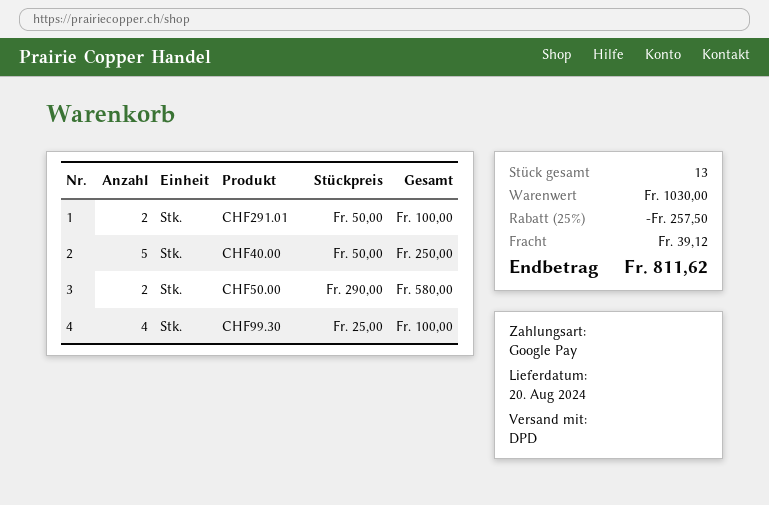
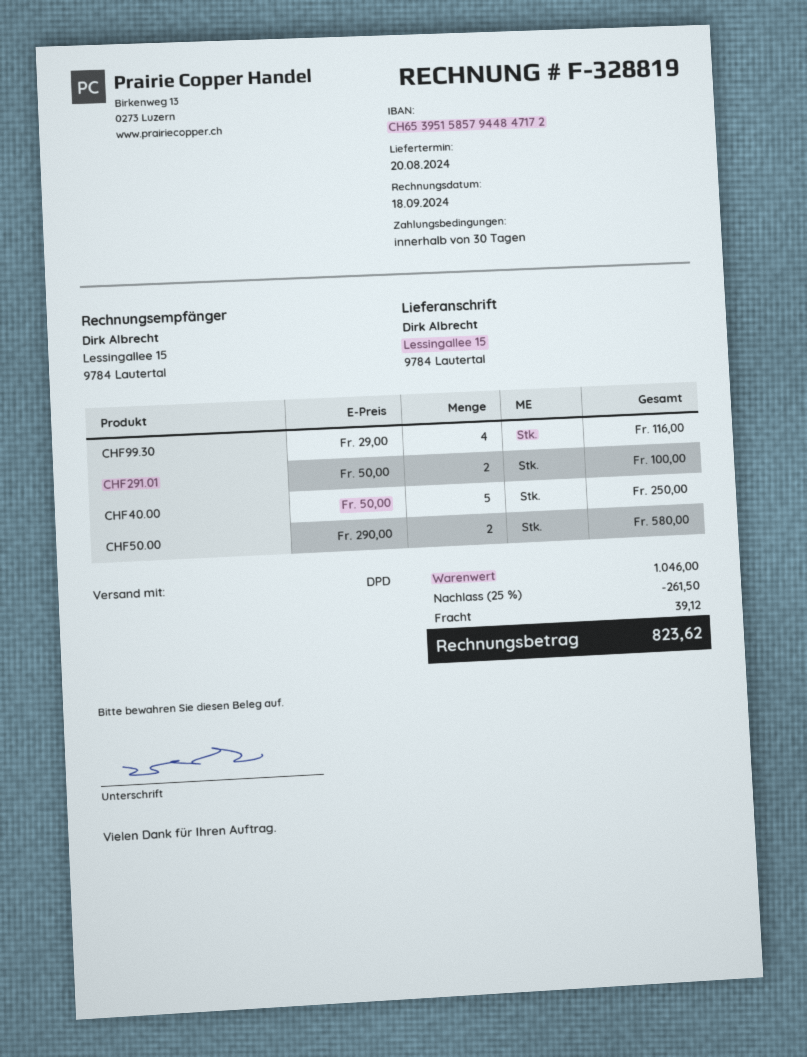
CHF99.30: 4 x 25.00 = 100.00 -> 4 x 29.00 = 116.00
subtotal: 1030.00 -> 1046.00
discount: 25% = 257.50 -> 25% = 261.50
total: 811.62 -> 823.62

